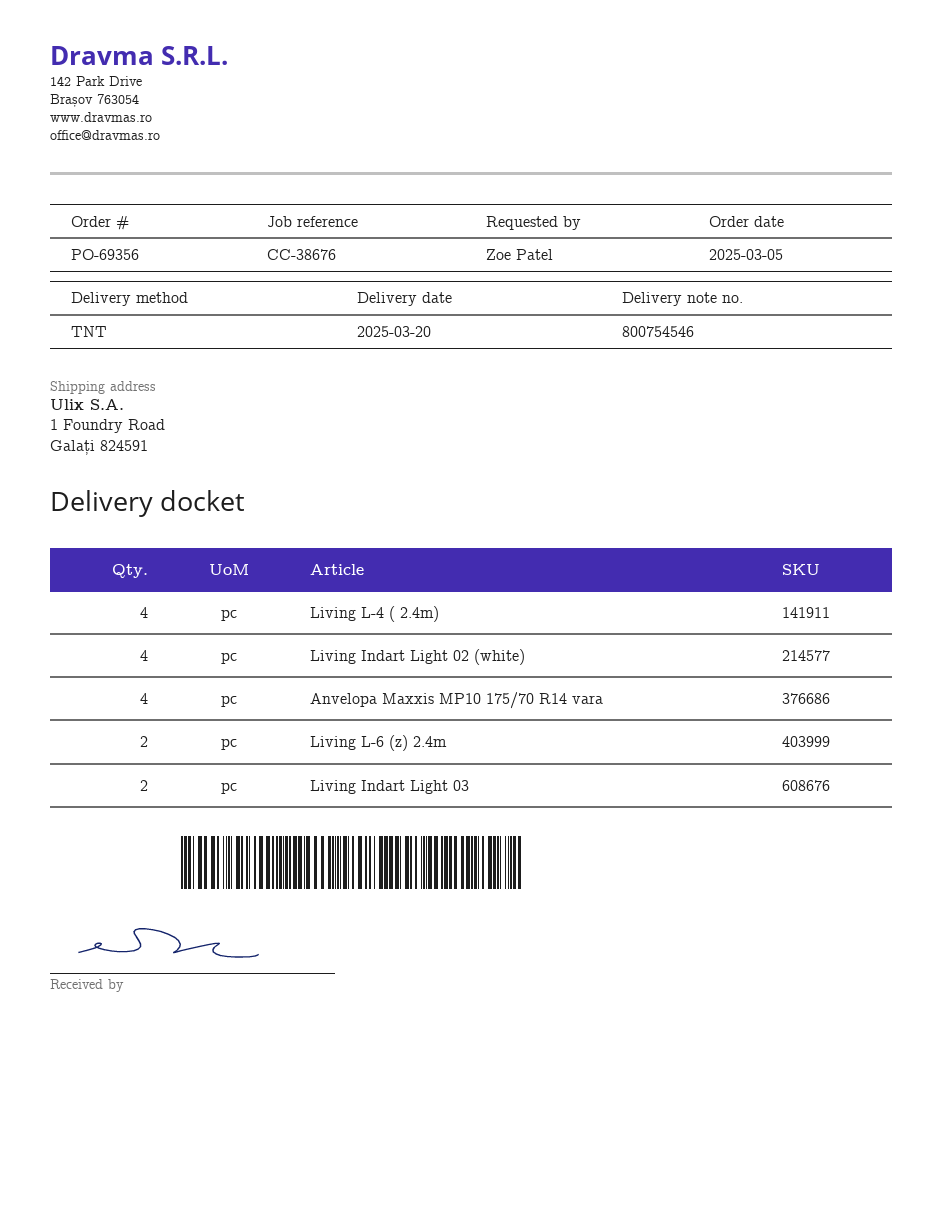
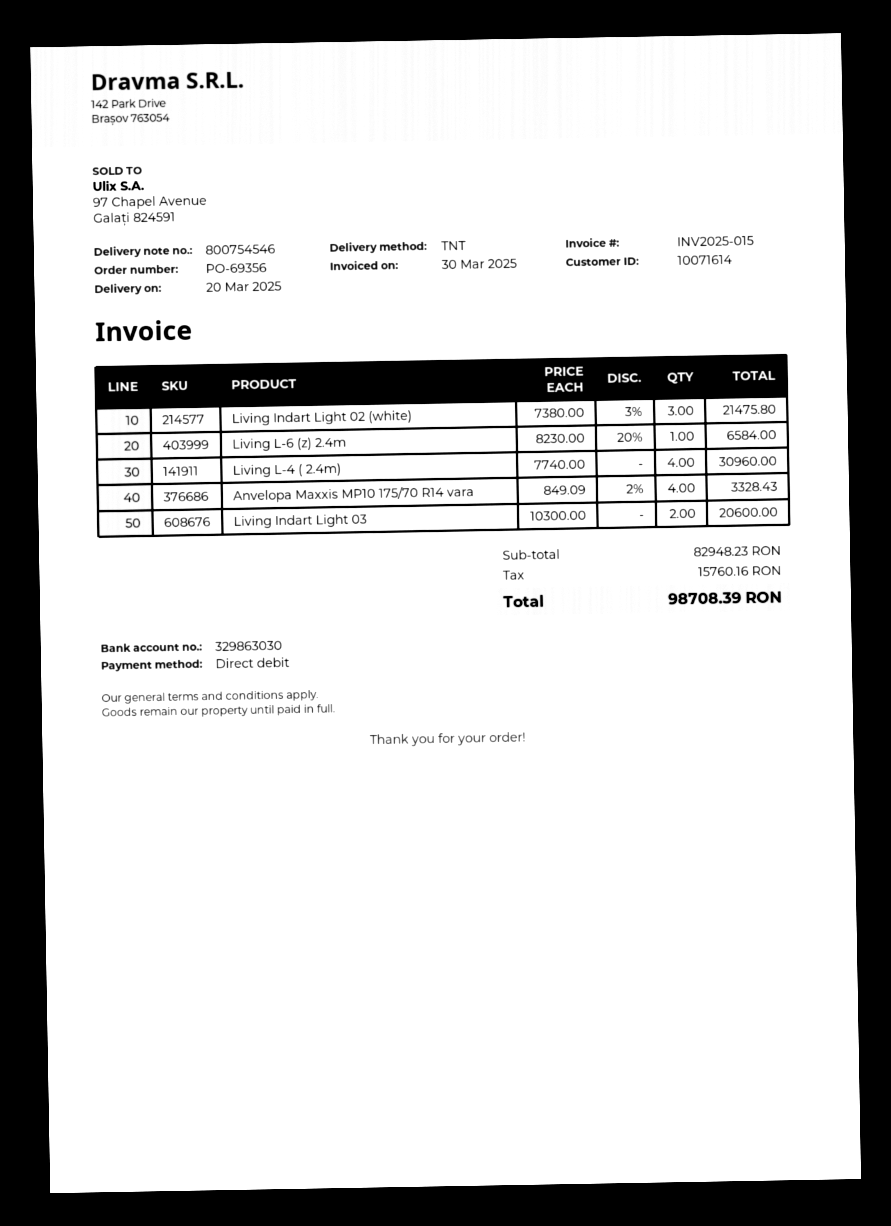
Living Indart Light 02 (white): 4 -> 3
Living L-6 (z) 2.4m: 2 -> 1

